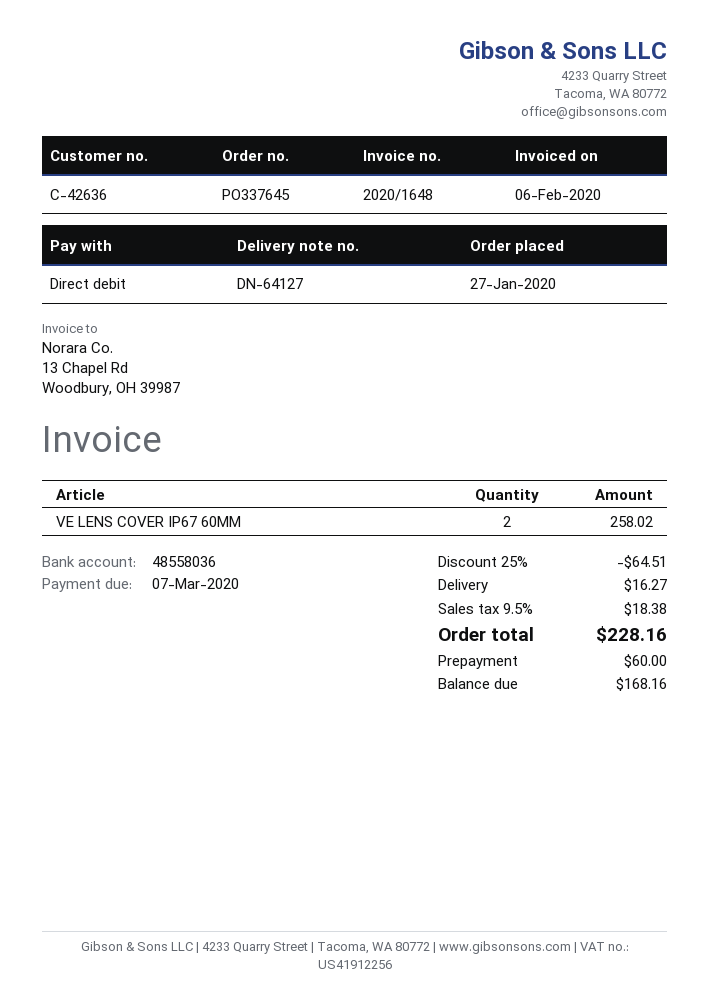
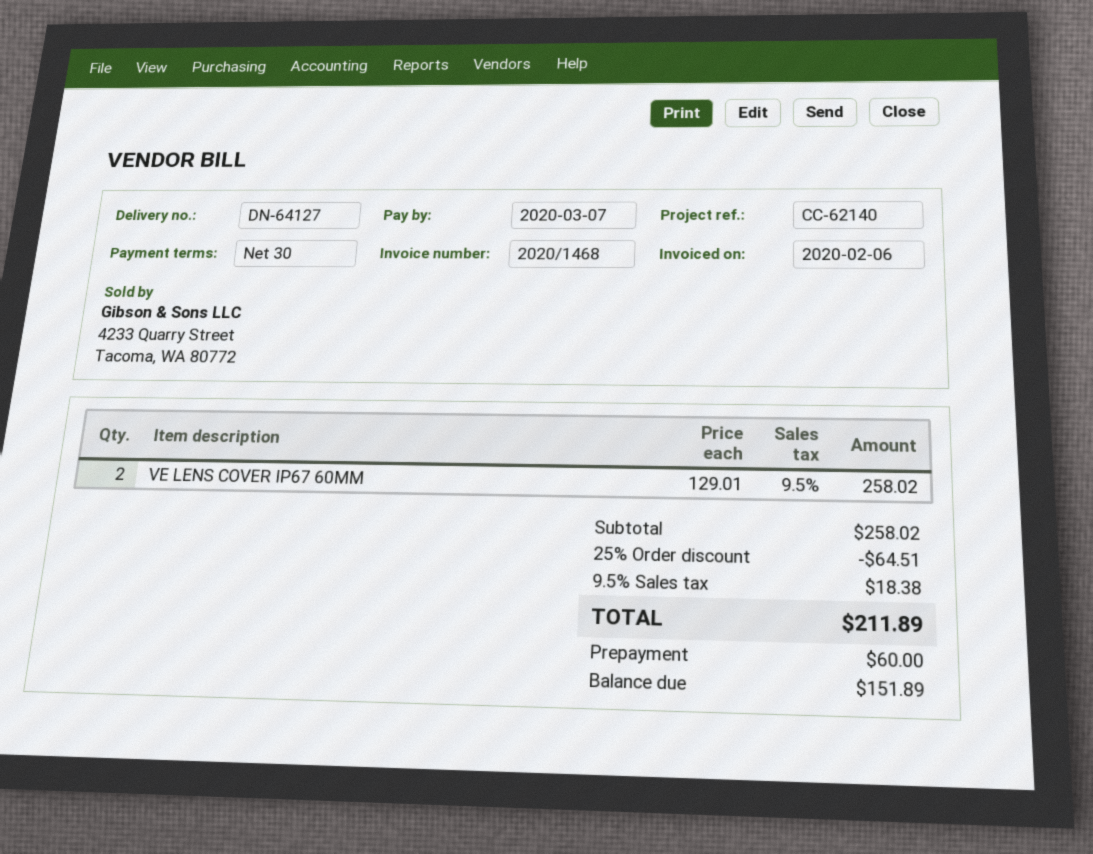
invoice number: 2020/1648 -> 2020/1468
shipping: 16.27 -> none
total: 228.16 -> 211.89
balance: 168.16 -> 151.89

